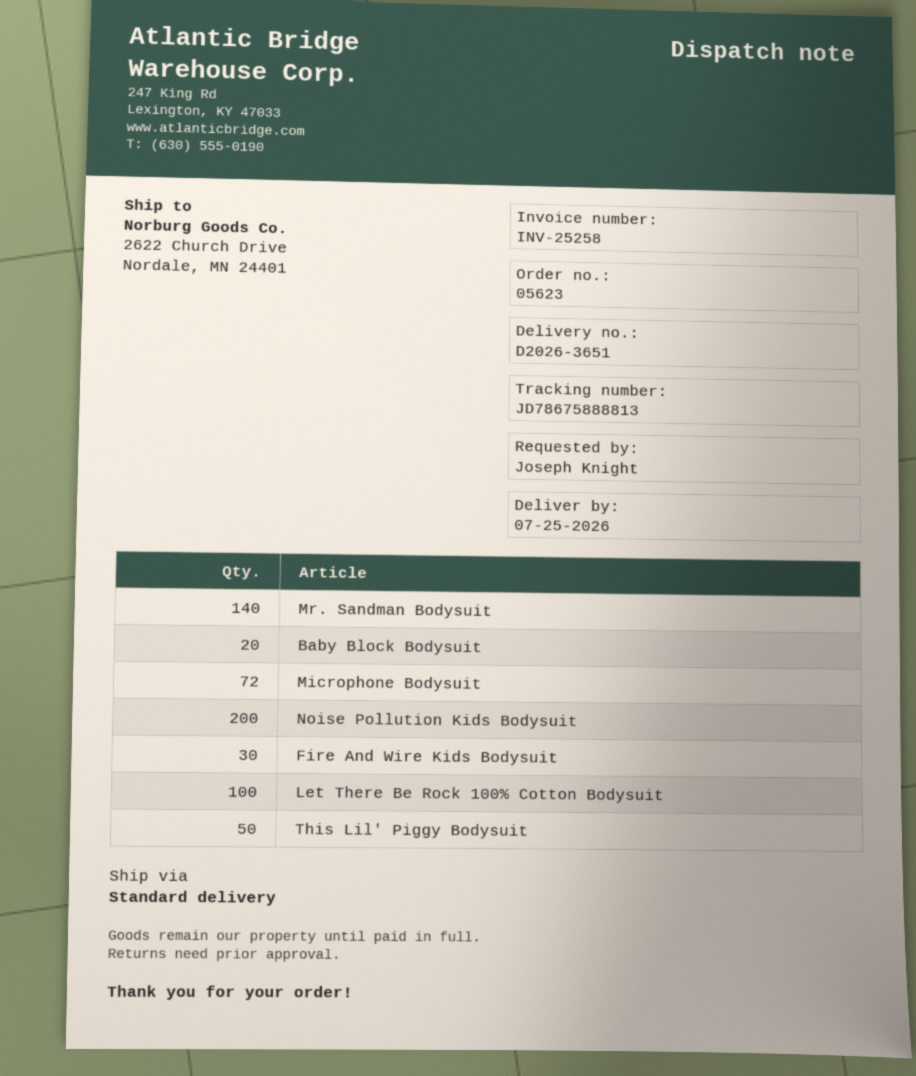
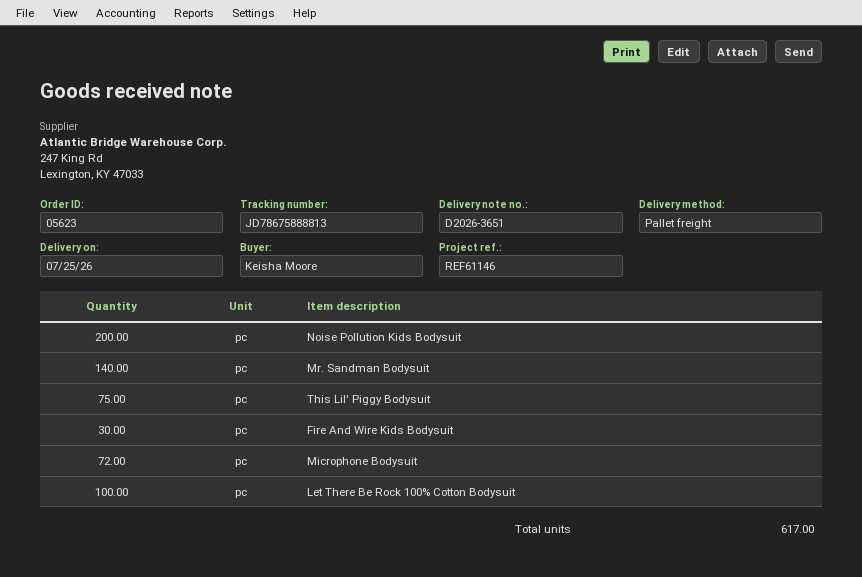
ordered by: Joseph Knight -> Keisha Moore
shipping method: standard -> pallet freight
Baby Block Bodysuit: 20 -> none
This Lil' Piggy Bodysuit: 50 -> 75

